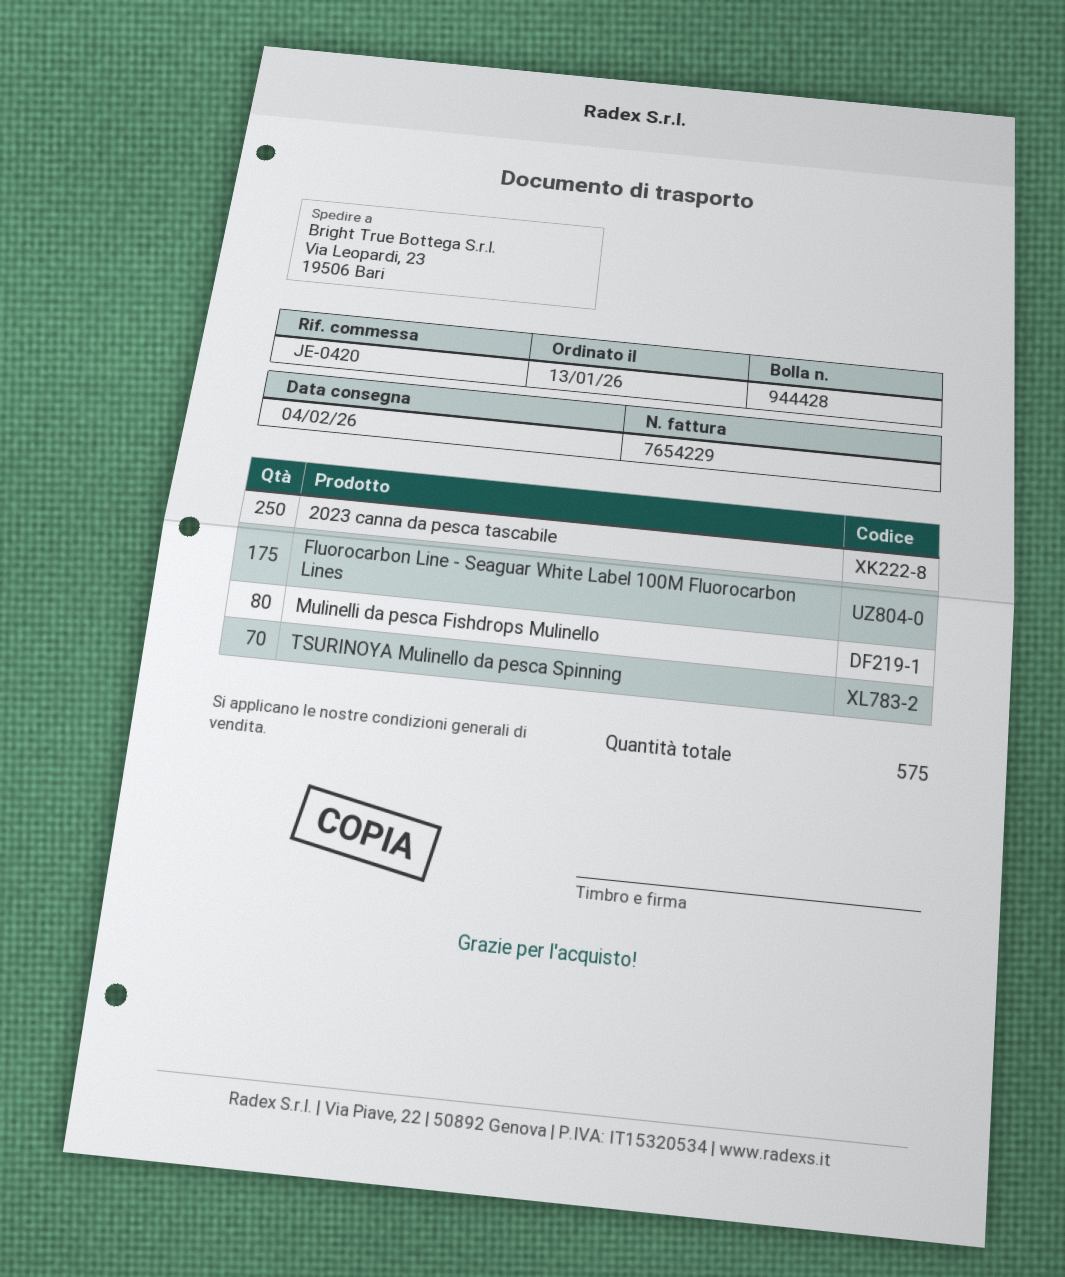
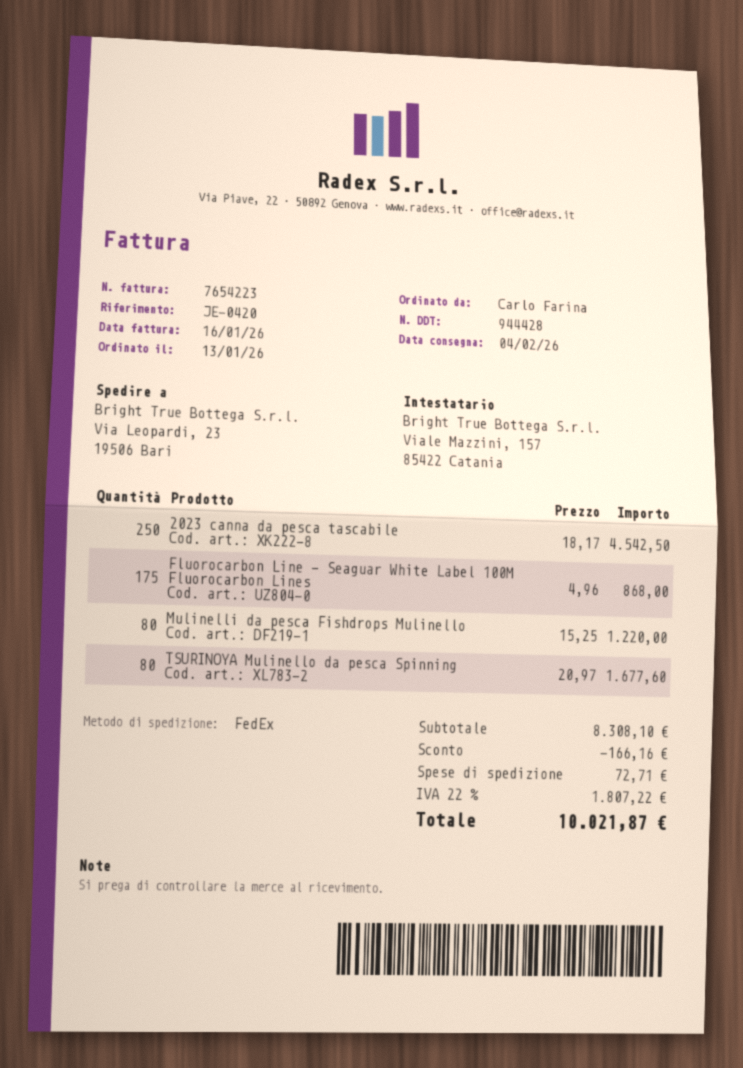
invoice number: 7654229 -> 7654223
TSURINOYA Mulinello da pesca Spinning: 70 -> 80

